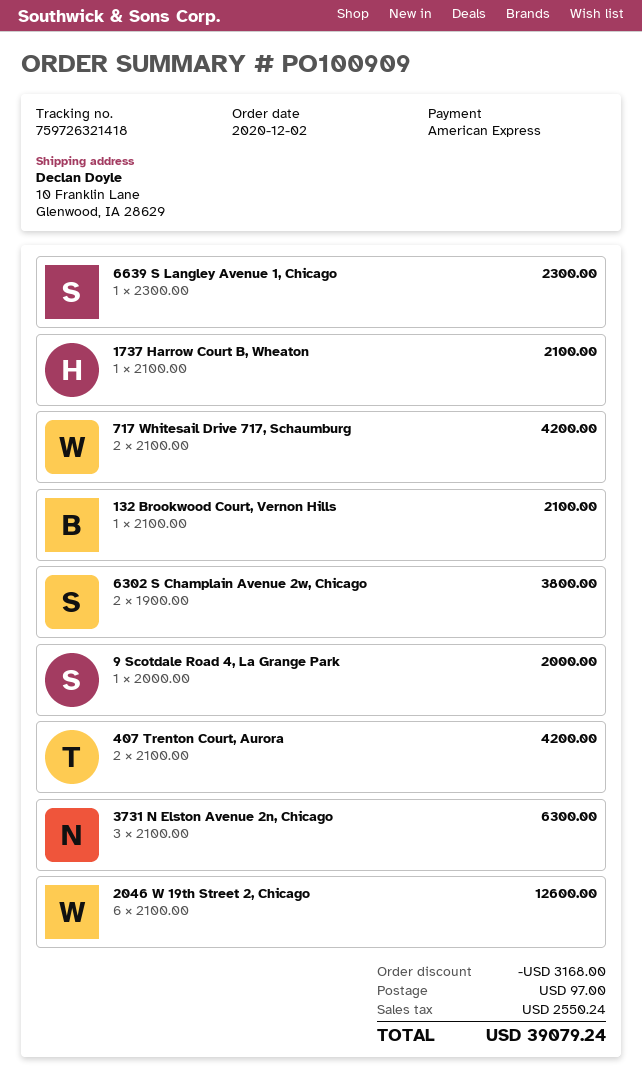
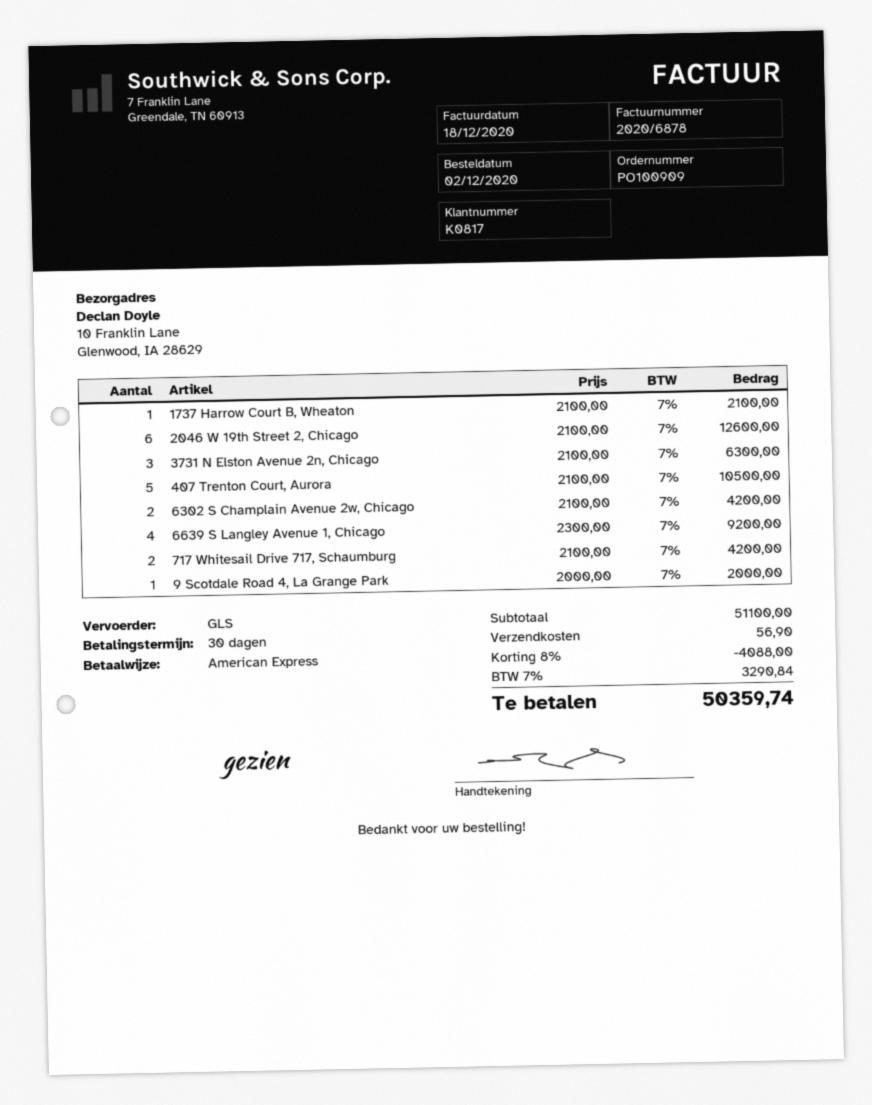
6639 S Langley Avenue 1, Chicago: 1 x 2300.00 = 2300.00 -> 4 x 2300.00 = 9200.00
132 Brookwood Court, Vernon Hills: 1 x 2100.00 = 2100.00 -> none
6302 S Champlain Avenue 2w, Chicago: 2 x 1900.00 = 3800.00 -> 2 x 2100.00 = 4200.00
407 Trenton Court, Aurora: 2 x 2100.00 = 4200.00 -> 5 x 2100.00 = 10500.00
discount: 3168.00 -> 4088.00
shipping: 97.00 -> 56.90
tax: 2550.24 -> 3290.84
total: 39079.24 -> 50359.74

